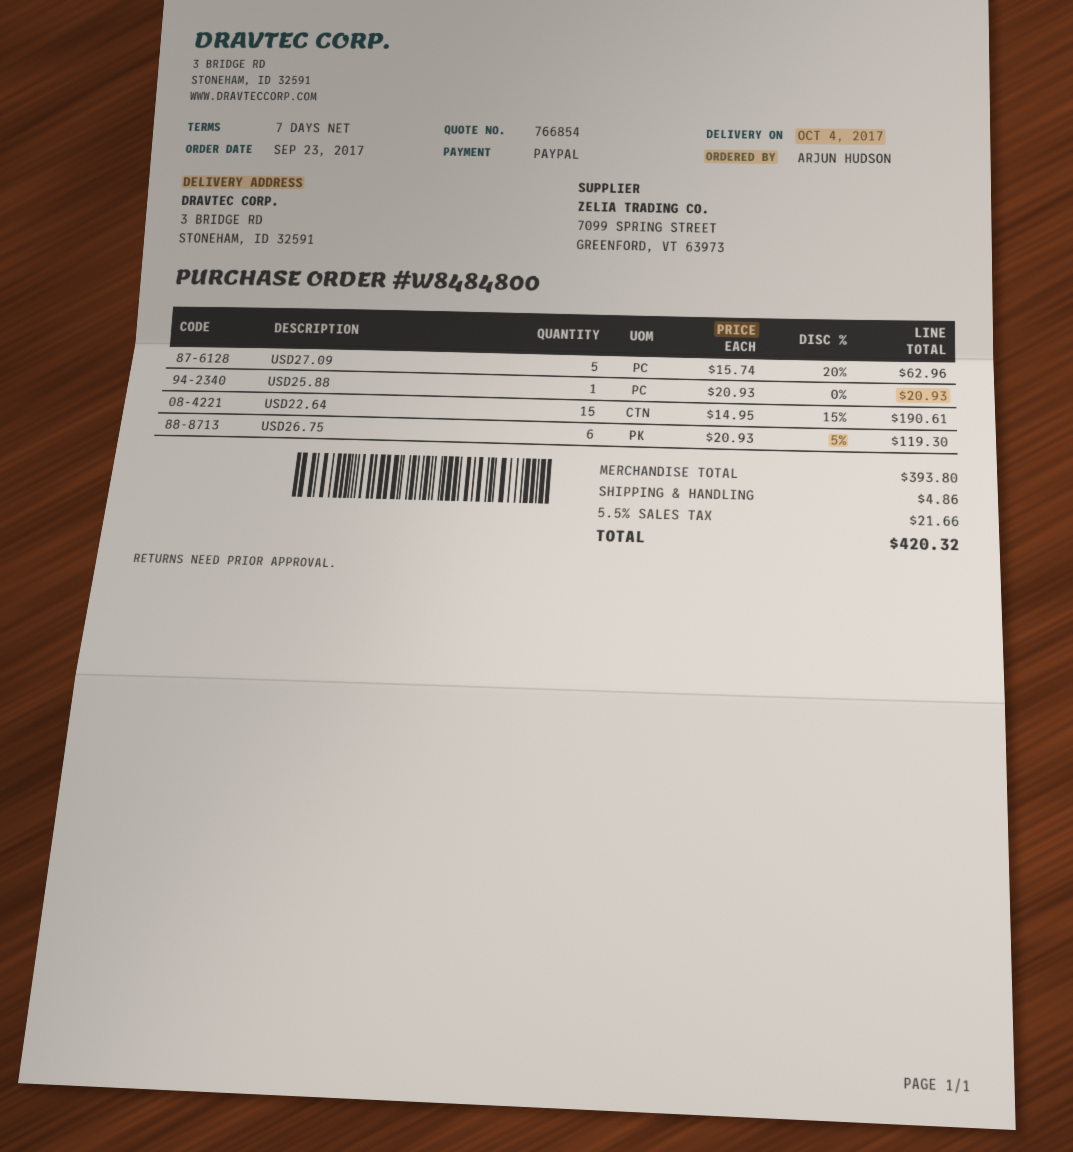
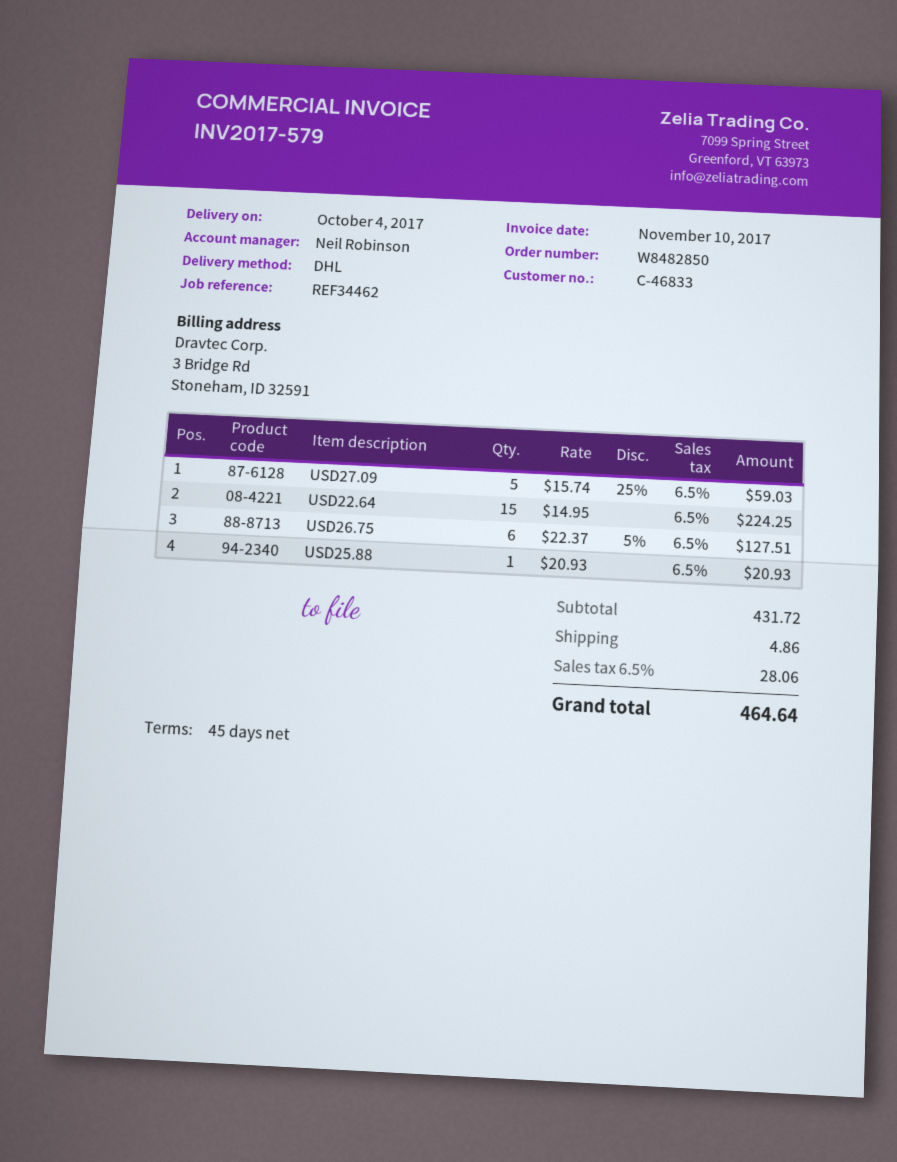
order number: W8484800 -> W8482850
payment terms: 7 days -> 45 days
USD27.09: 5 x 15.74 - 20% = 62.96 -> 5 x 15.74 - 25% = 59.03
USD22.64: 15 x 14.95 - 15% = 190.61 -> 15 x 14.95 = 224.25
USD26.75: 6 x 20.93 - 5% = 119.30 -> 6 x 22.37 - 5% = 127.51
subtotal: 393.80 -> 431.72
tax: 5.5% = 21.66 -> 6.5% = 28.06
total: 420.32 -> 464.64

